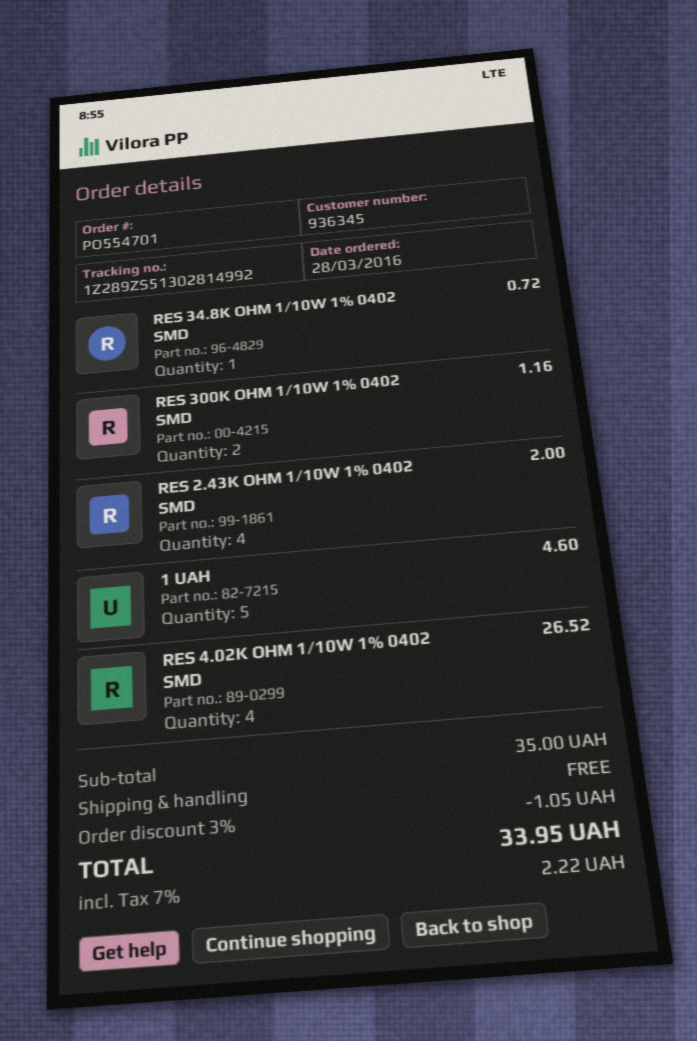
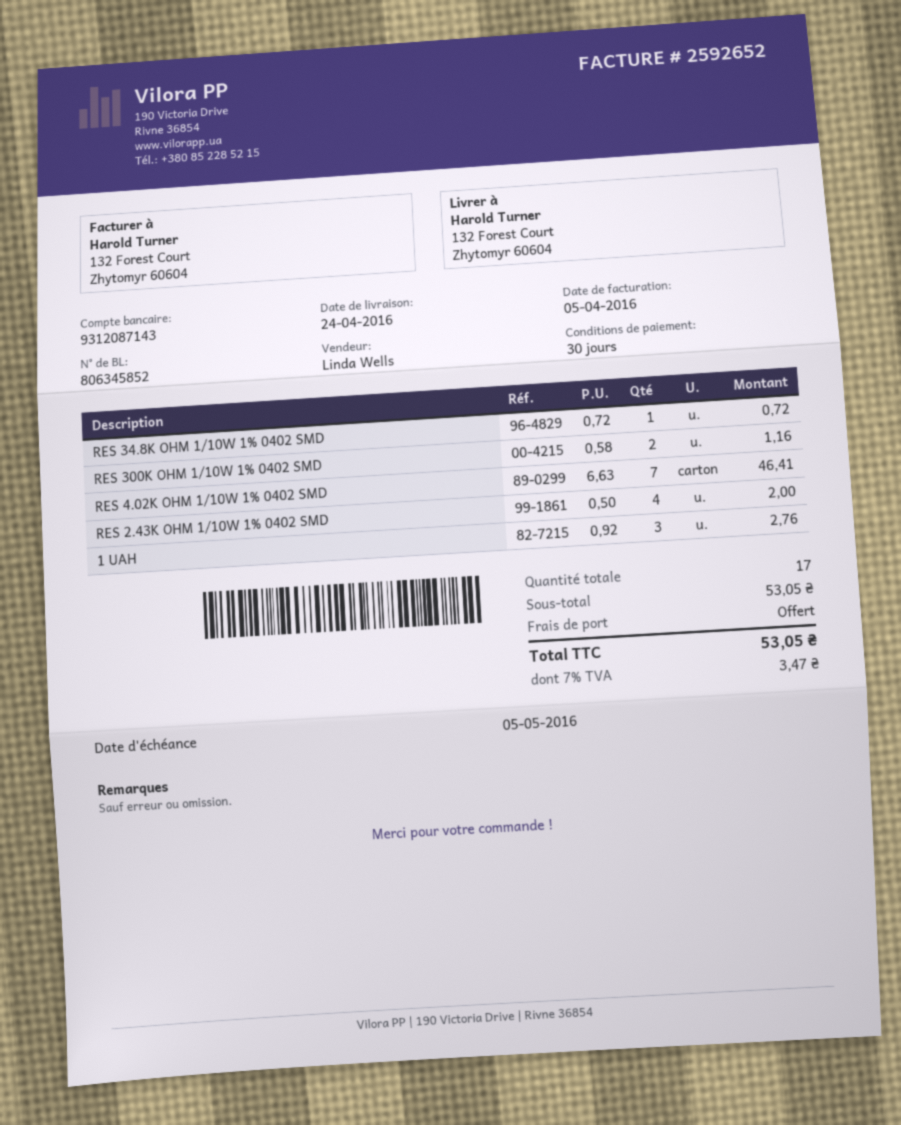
1 UAH: 5 for 4.60 -> 3 for 2.76
RES 4.02K OHM 1/10W 1% 0402 SMD: 4 for 26.52 -> 7 for 46.41
subtotal: 35.00 -> 53.05
discount: 3% = 1.05 -> none
tax: 7% = 2.22 -> 7% = 3.47
total: 33.95 -> 53.05

